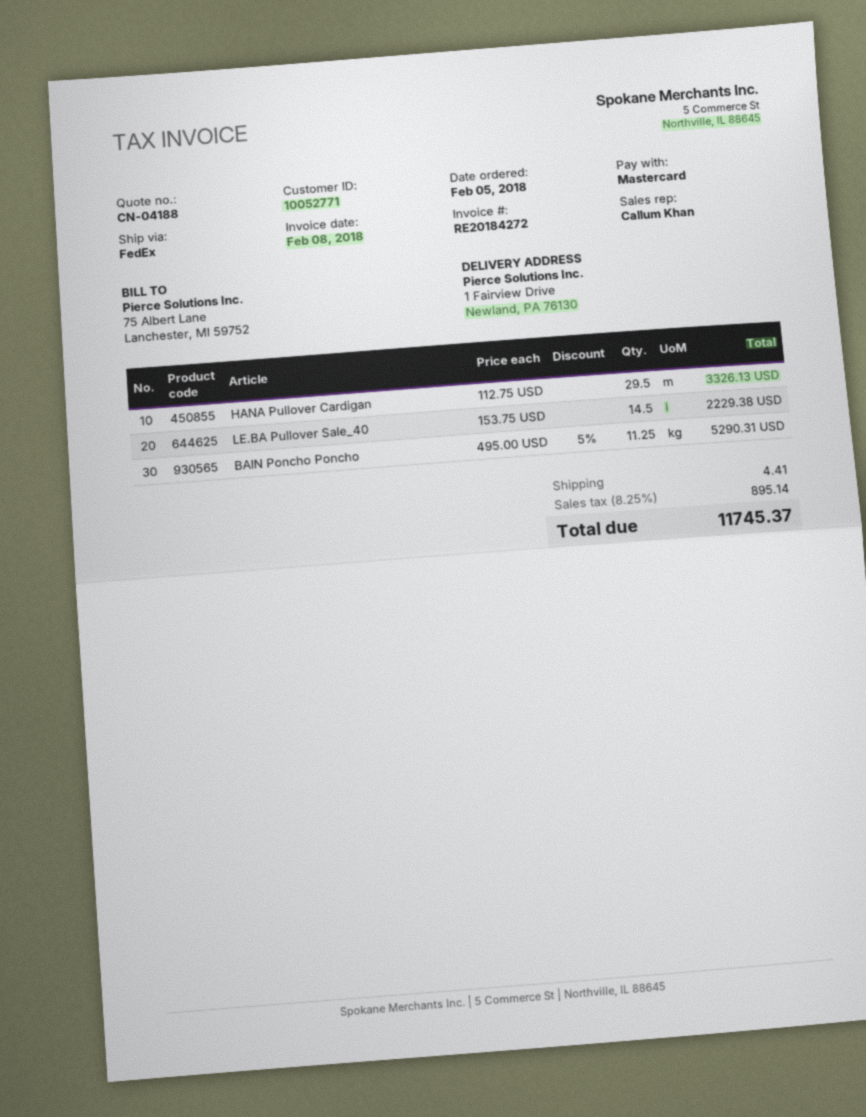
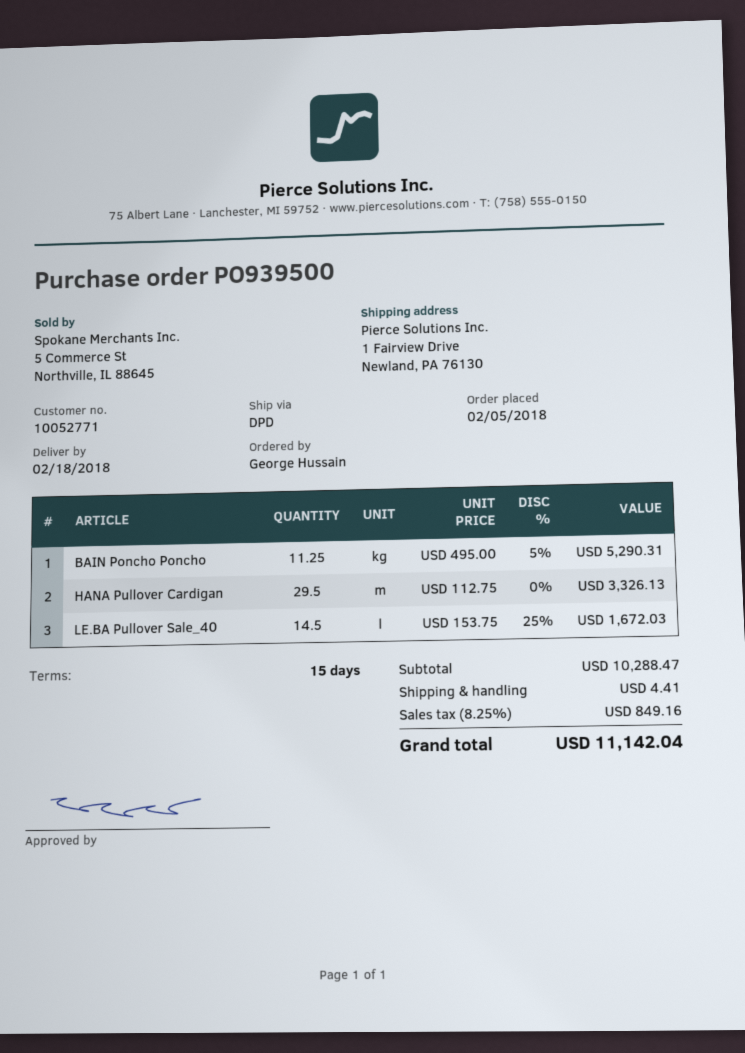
shipping method: FedEx -> DPD
LE.BA Pullover Sale_40: 14.5 x 153.75 = 2229.38 -> 14.5 x 153.75 - 25% = 1672.03
tax: 8.25% = 895.14 -> 8.25% = 849.16
total: 11745.37 -> 11142.04

